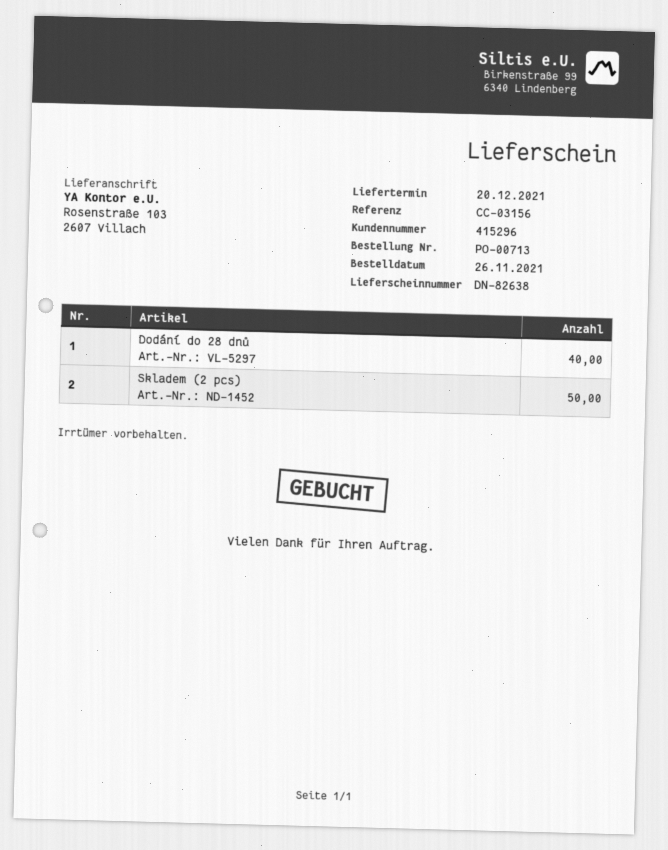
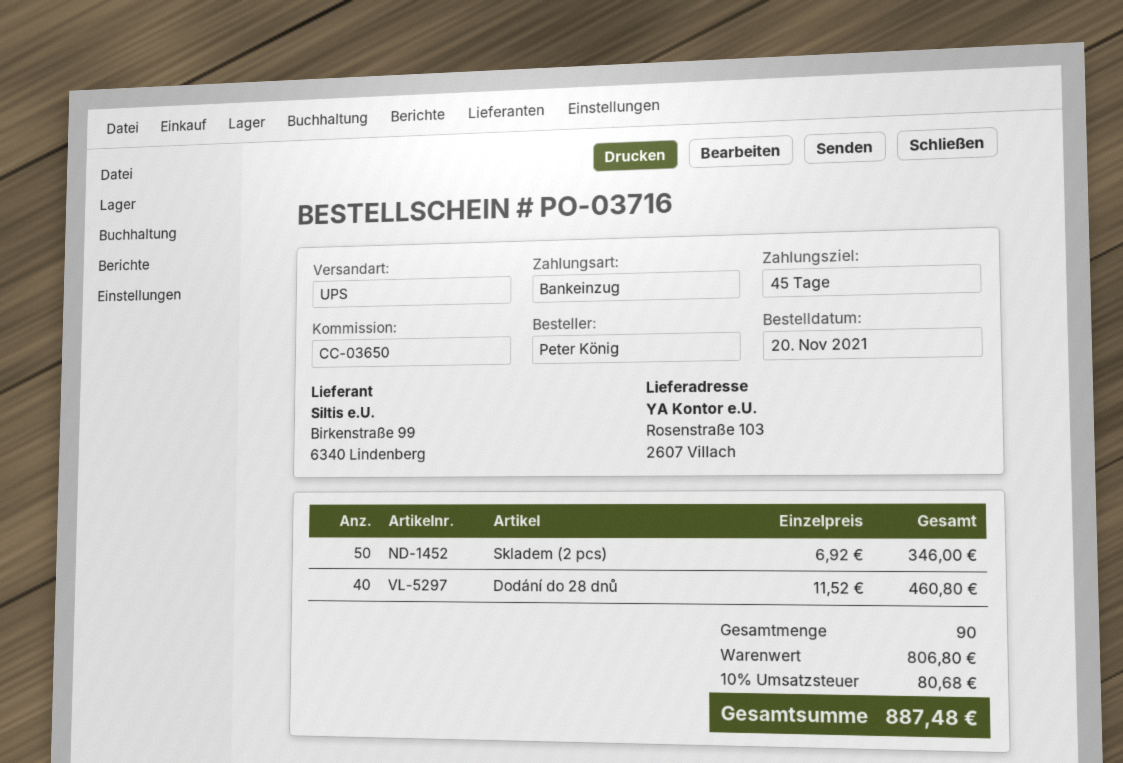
order number: PO-00713 -> PO-03716
order date: 2021-11-26 -> 2021-11-20
reference: CC-03156 -> CC-03650

